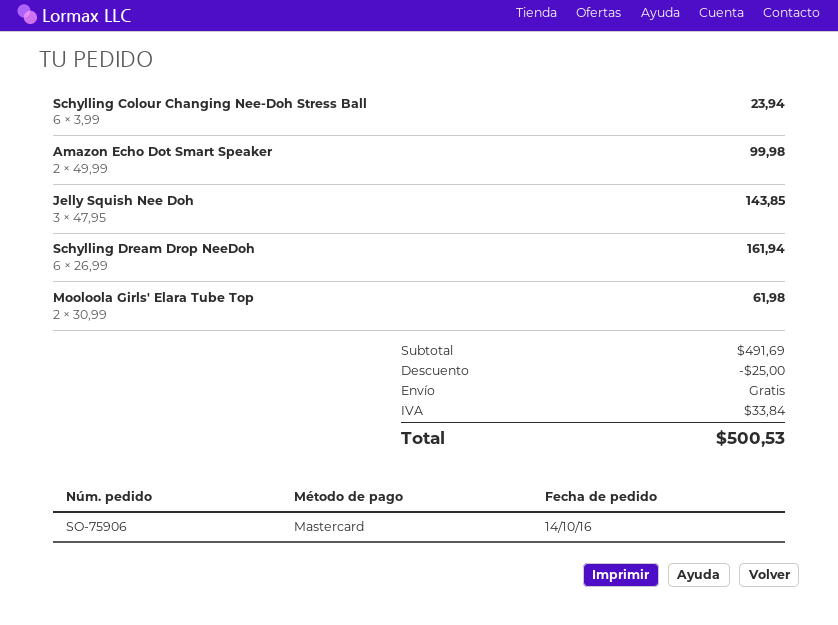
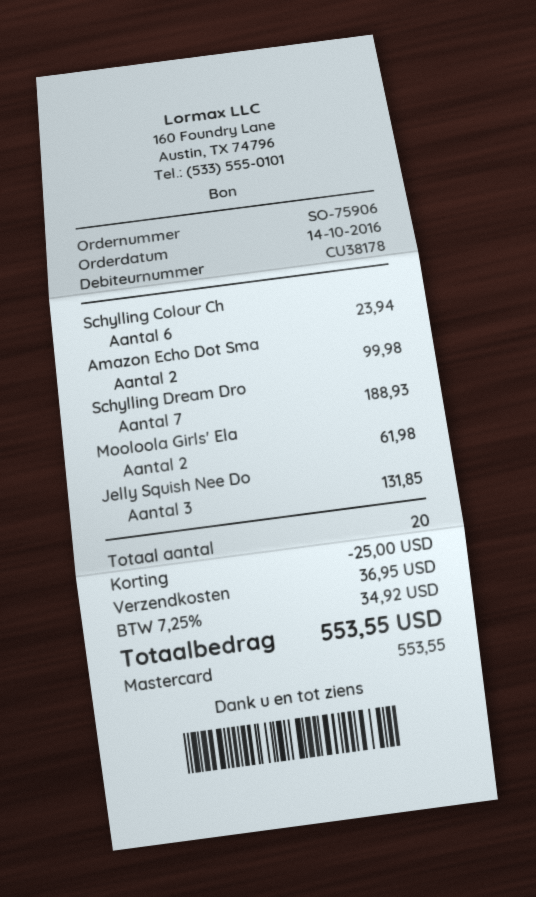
Jelly Squish Nee Doh: 3 for 143.85 -> 3 for 131.85
Schylling Dream Drop NeeDoh: 6 for 161.94 -> 7 for 188.93
shipping: 0.00 -> 36.95
tax: 33.84 -> 34.92
total: 500.53 -> 553.55

